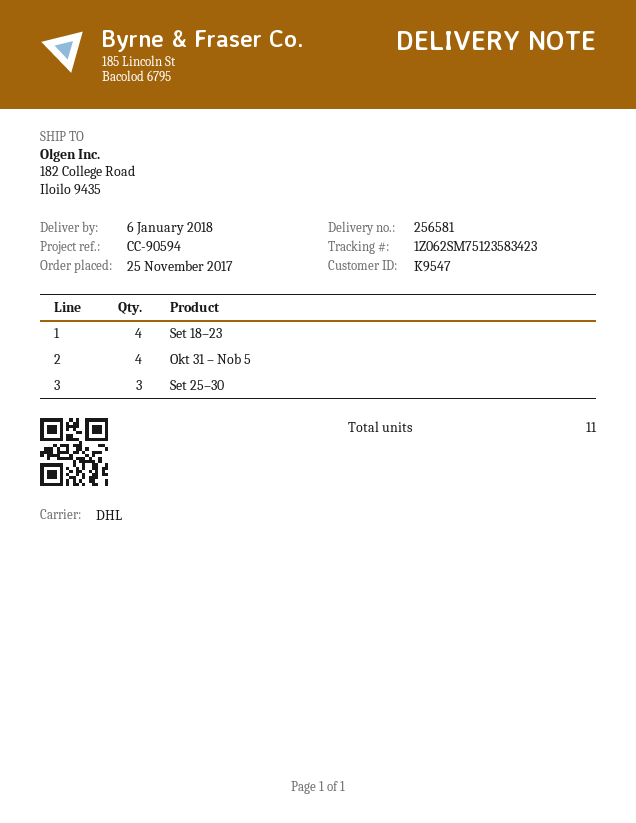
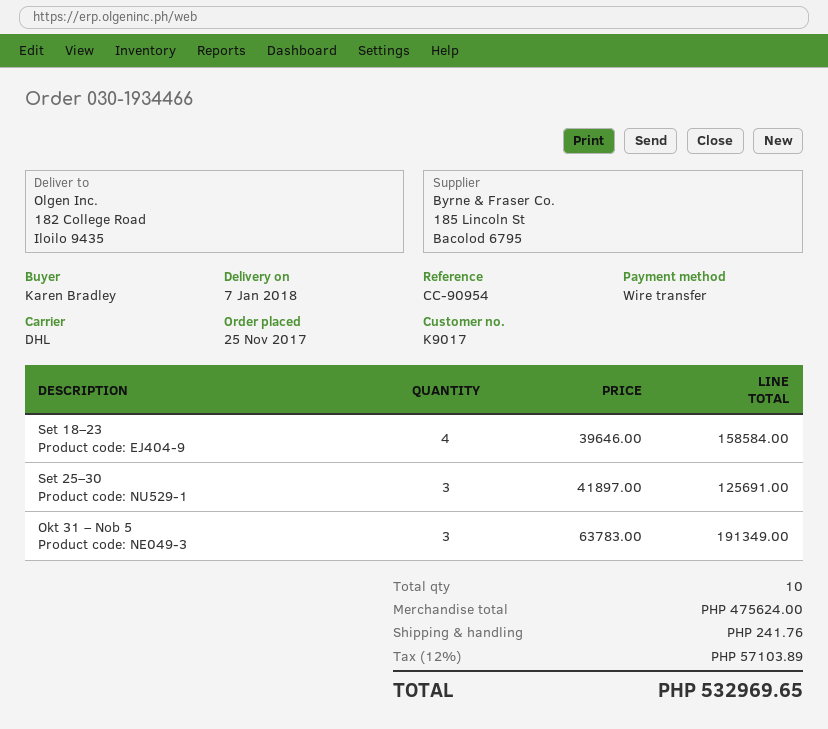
delivery date: 2018-01-06 -> 2018-01-07
customer number: K9547 -> K9017
reference: CC-90594 -> CC-90954
Okt 31 – Nob 5: 4 -> 3
total quantity: 11 -> 10

